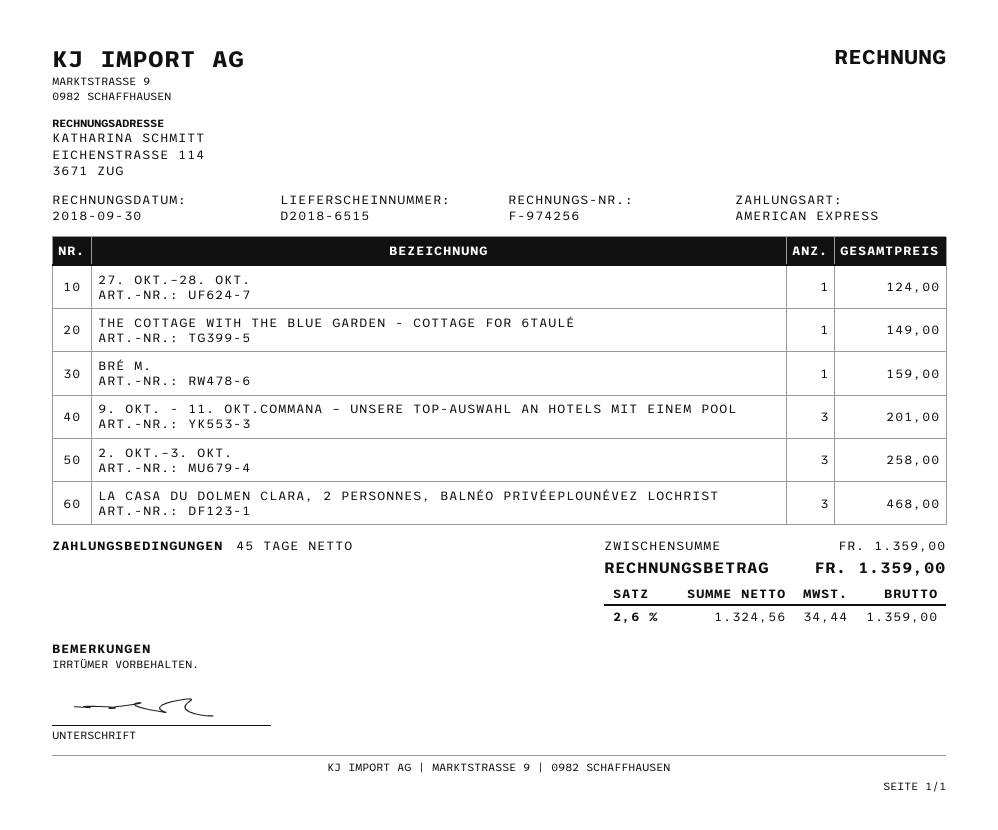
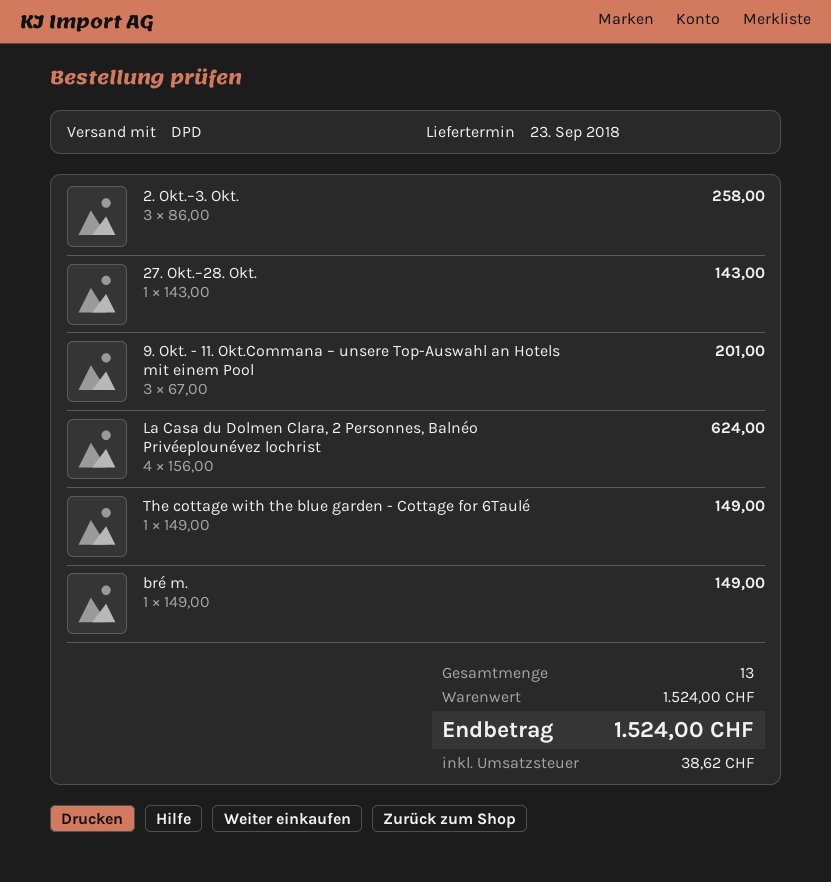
27. OKT.–28. OKT.: 1 for 124.00 -> 1 for 143.00
BRÉ M.: 1 for 159.00 -> 1 for 149.00
LA CASA DU DOLMEN CLARA, 2 PERSONNES, BALNÉO PRIVÉEPLOUNÉVEZ LOCHRIST: 3 for 468.00 -> 4 for 624.00
subtotal: 1359.00 -> 1524.00
tax: 34.44 -> 38.62
total: 1359.00 -> 1524.00

